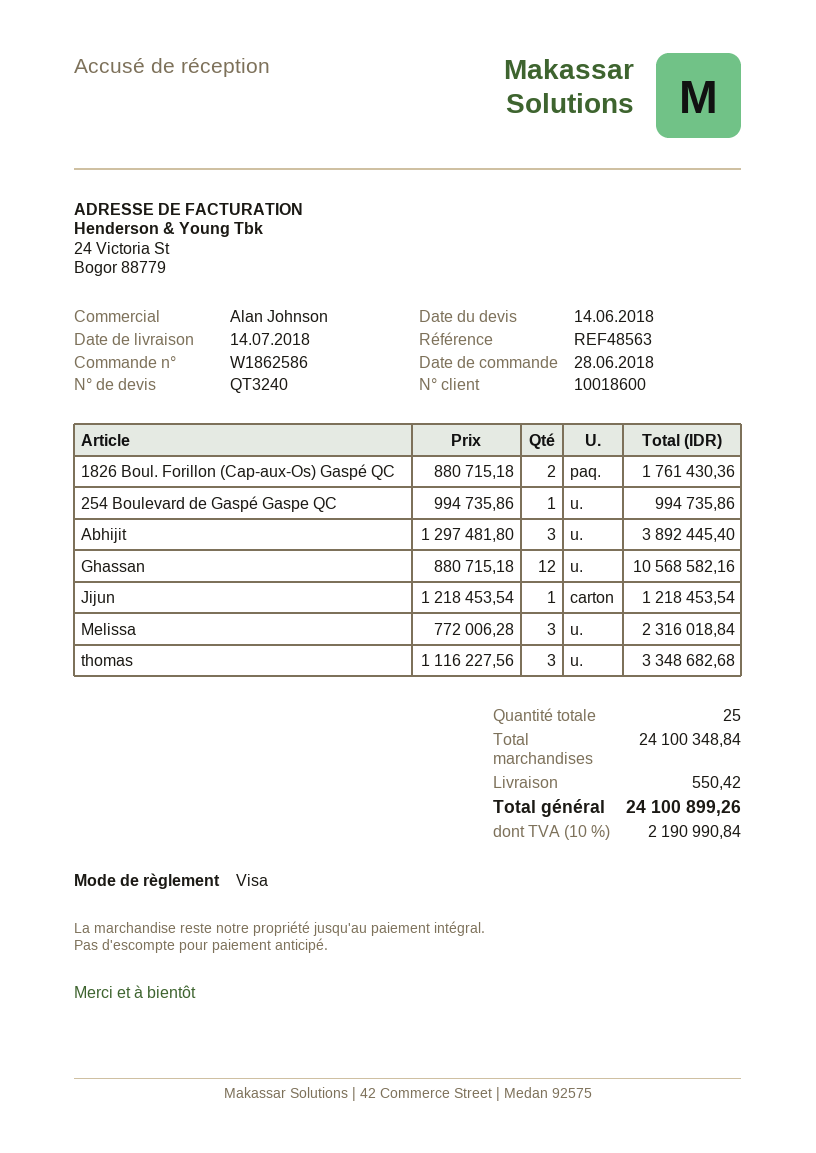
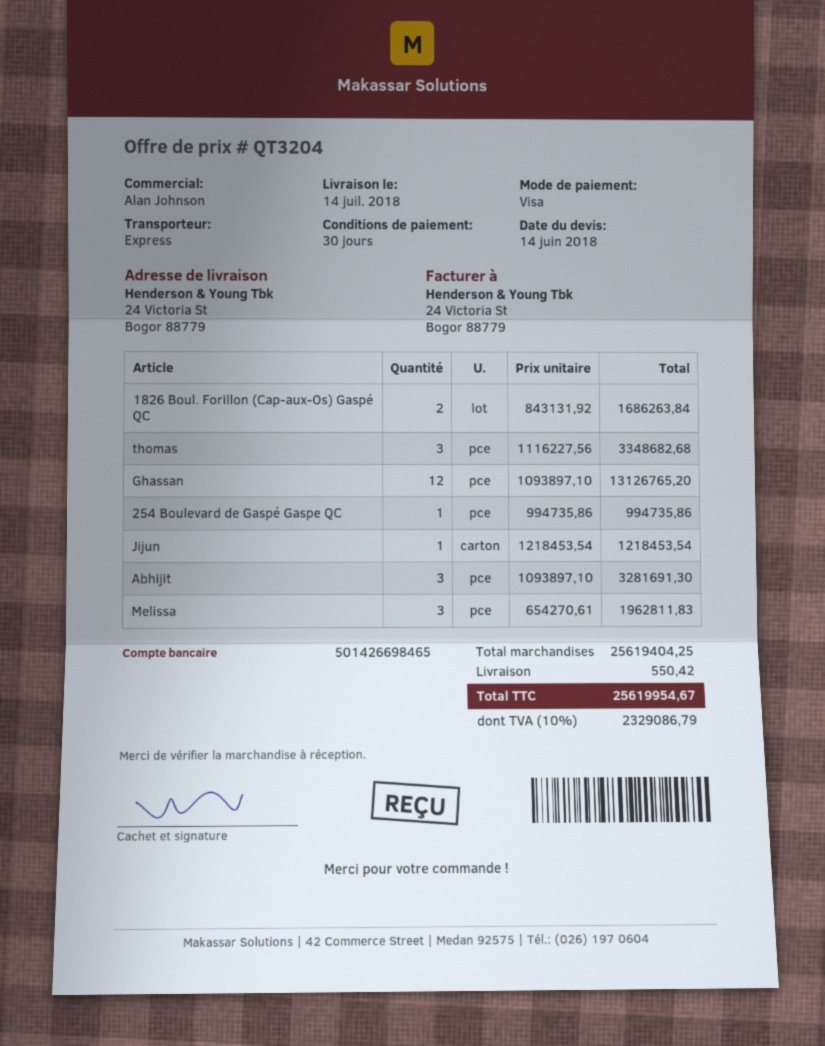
quote number: QT3240 -> QT3204
1826 Boul. Forillon (Cap-aux-Os) Gaspé QC: 2 x 880715.18 = 1761430.36 -> 2 x 843131.92 = 1686263.84
Abhijit: 3 x 1297481.80 = 3892445.40 -> 3 x 1093897.10 = 3281691.30
Ghassan: 12 x 880715.18 = 10568582.16 -> 12 x 1093897.10 = 13126765.20
Melissa: 3 x 772006.28 = 2316018.84 -> 3 x 654270.61 = 1962811.83
subtotal: 24100348.84 -> 25619404.25
tax: 10% = 2190990.84 -> 10% = 2329086.79
total: 24100899.26 -> 25619954.67

